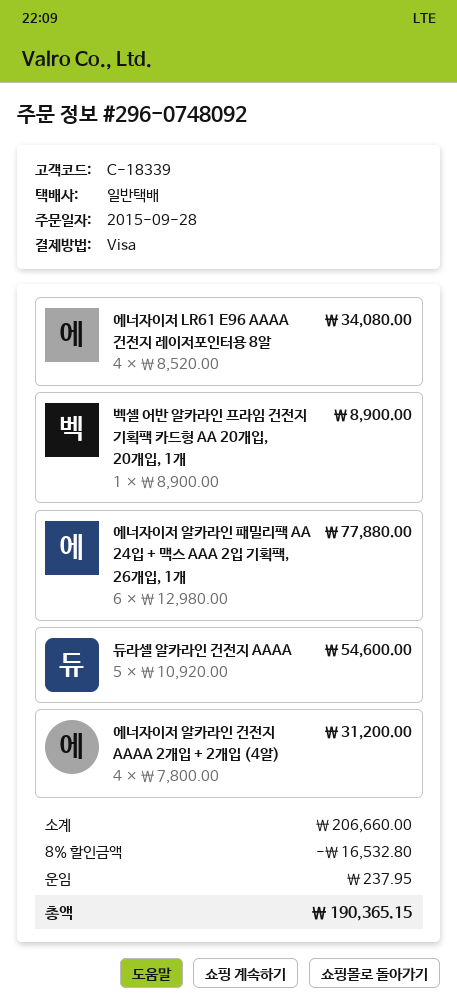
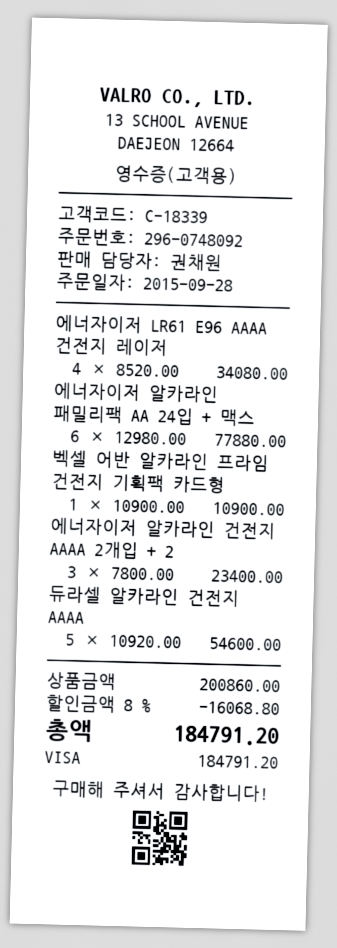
벡셀 어반 알카라인 프라임 건전지 기획팩 카드형 AA 20개입, 20개입, 1개: 1 x 8900.00 = 8900.00 -> 1 x 10900.00 = 10900.00
에너자이저 알카라인 건전지 AAAA 2개입 + 2개입 (4알): 4 x 7800.00 = 31200.00 -> 3 x 7800.00 = 23400.00
subtotal: 206660.00 -> 200860.00
discount: 8% = 16532.80 -> 8% = 16068.80
shipping: 237.95 -> none
total: 190365.15 -> 184791.20

